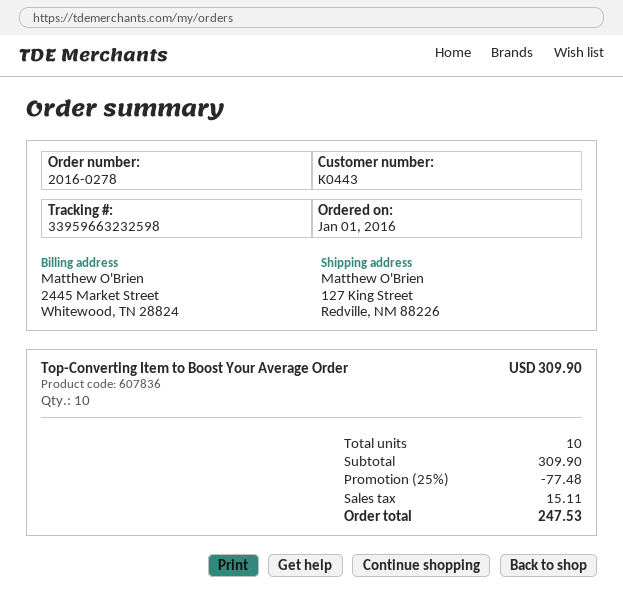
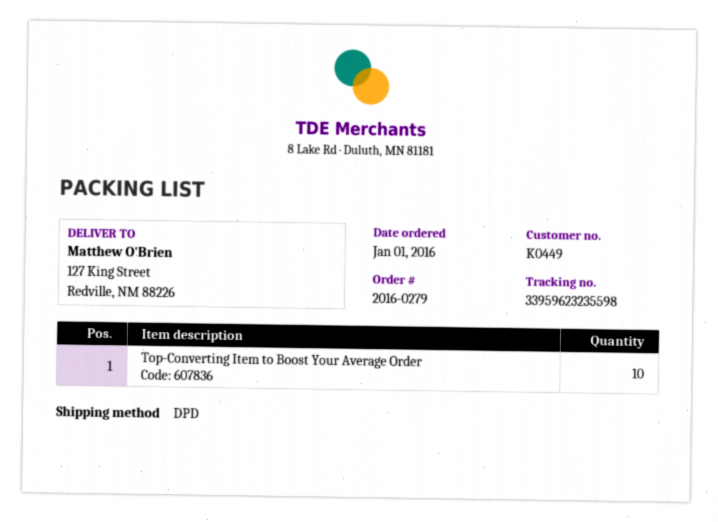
order number: 2016-0278 -> 2016-0279
customer number: K0443 -> K0449
tracking number: 33959663232598 -> 33959623235598

